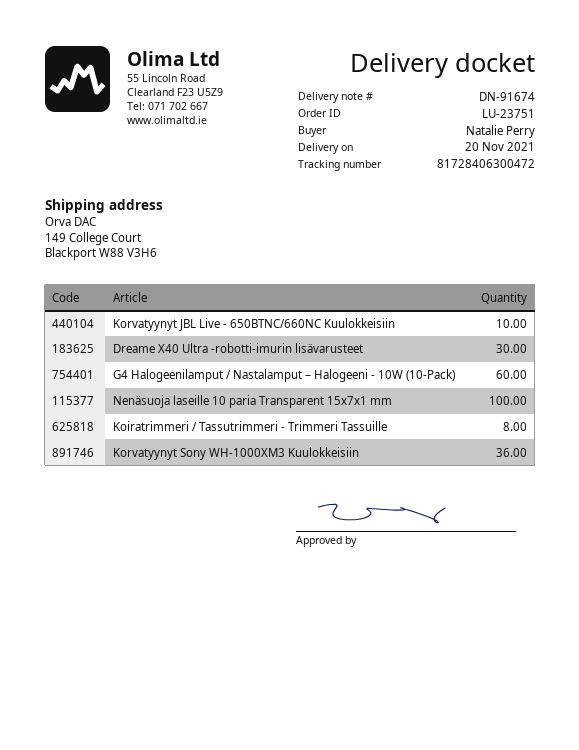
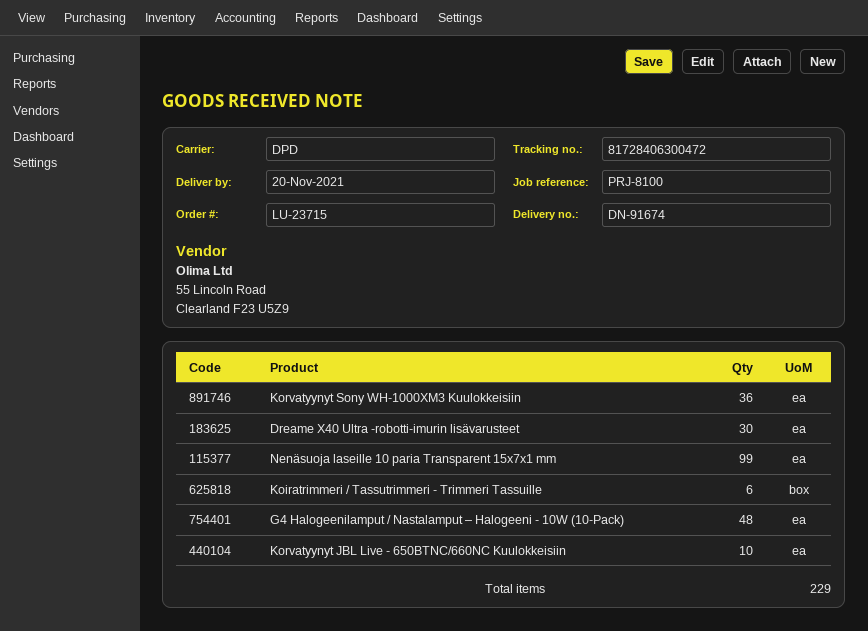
order number: LU-23751 -> LU-23715
G4 Halogeenilamput / Nastalamput – Halogeeni - 10W (10-Pack): 60 -> 48
Nenäsuoja laseille 10 paria Transparent 15x7x1 mm: 100 -> 99
Koiratrimmeri / Tassutrimmeri - Trimmeri Tassuille: 8 -> 6

